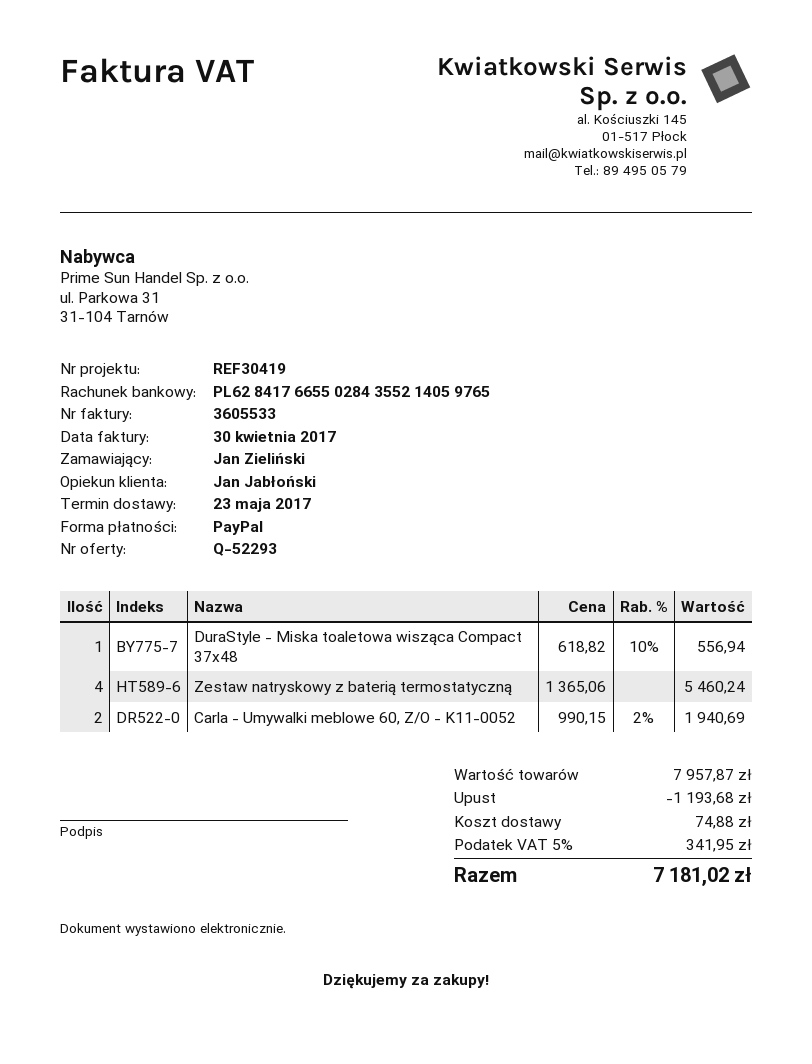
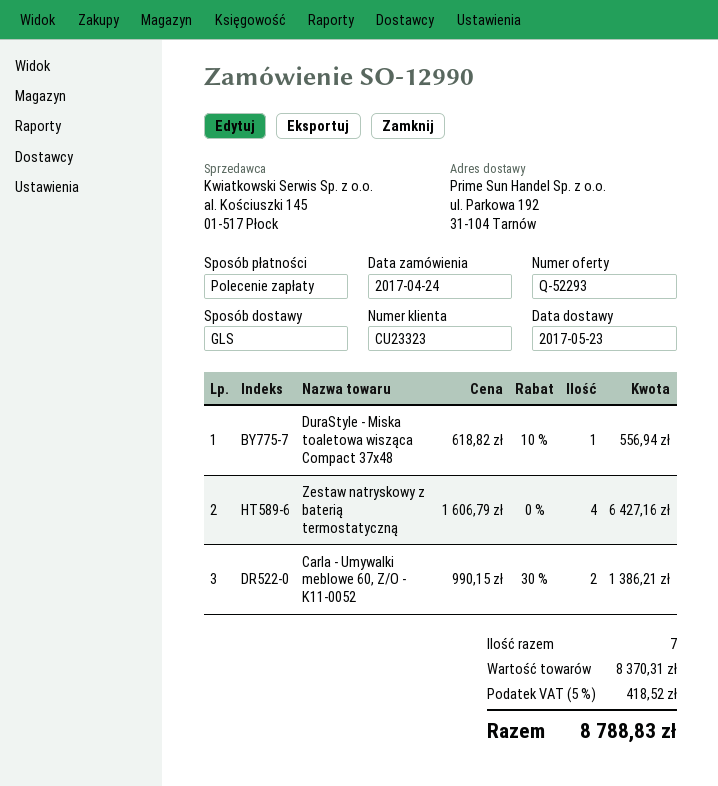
payment method: PayPal -> direct debit
Zestaw natryskowy z baterią termostatyczną: 4 x 1365.06 = 5460.24 -> 4 x 1606.79 = 6427.16
Carla - Umywalki meblowe 60, Z/O - K11-0052: 2 x 990.15 - 2% = 1940.69 -> 2 x 990.15 - 30% = 1386.21
subtotal: 7957.87 -> 8370.31
discount: 1193.68 -> none
shipping: 74.88 -> none
tax: 5% = 341.95 -> 5% = 418.52
total: 7181.02 -> 8788.83

